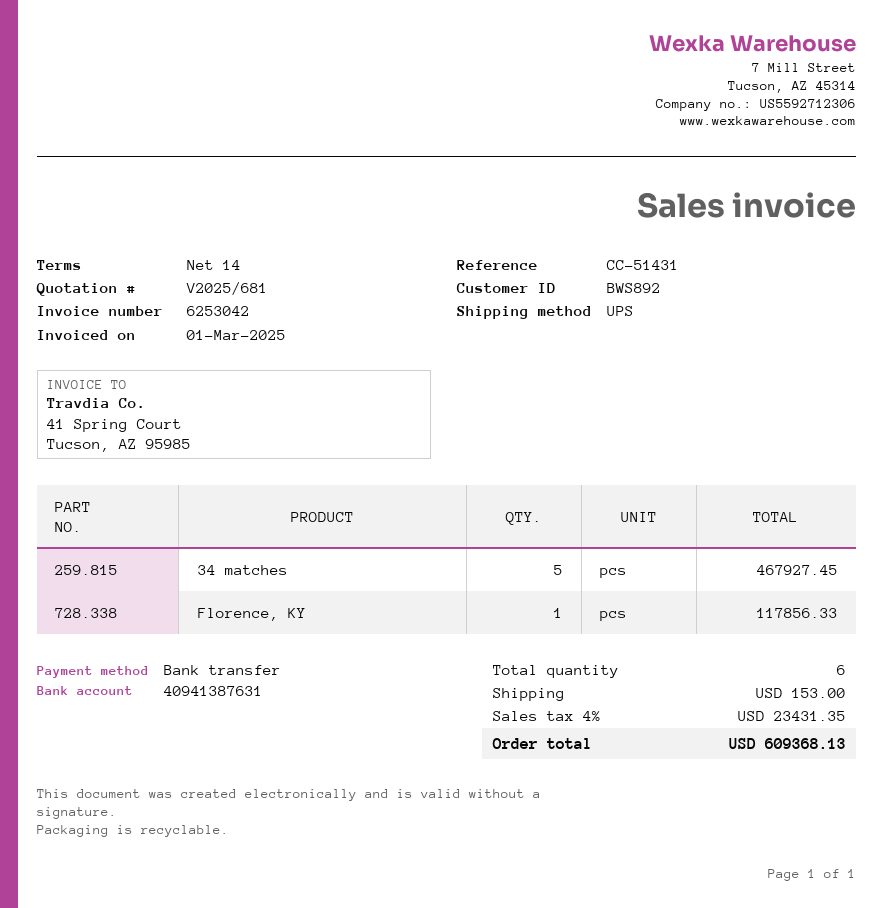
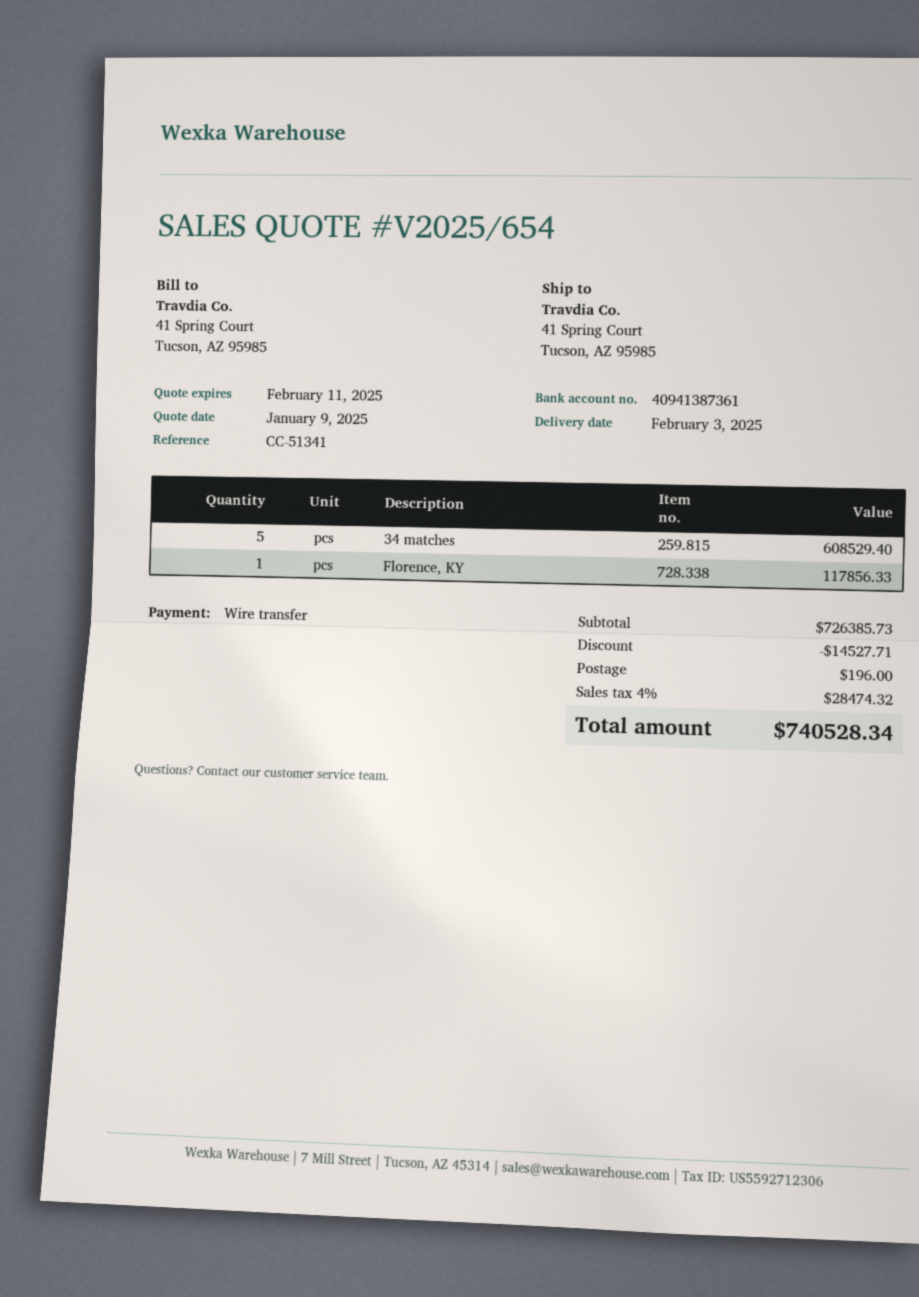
quote number: V2025/681 -> V2025/654
reference: CC-51431 -> CC-51341
bank account: 40941387631 -> 40941387361
34 matches: 5 for 467927.45 -> 5 for 608529.40
discount: none -> 14527.71
shipping: 153.00 -> 196.00
tax: 4% = 23431.35 -> 4% = 28474.32
total: 609368.13 -> 740528.34

